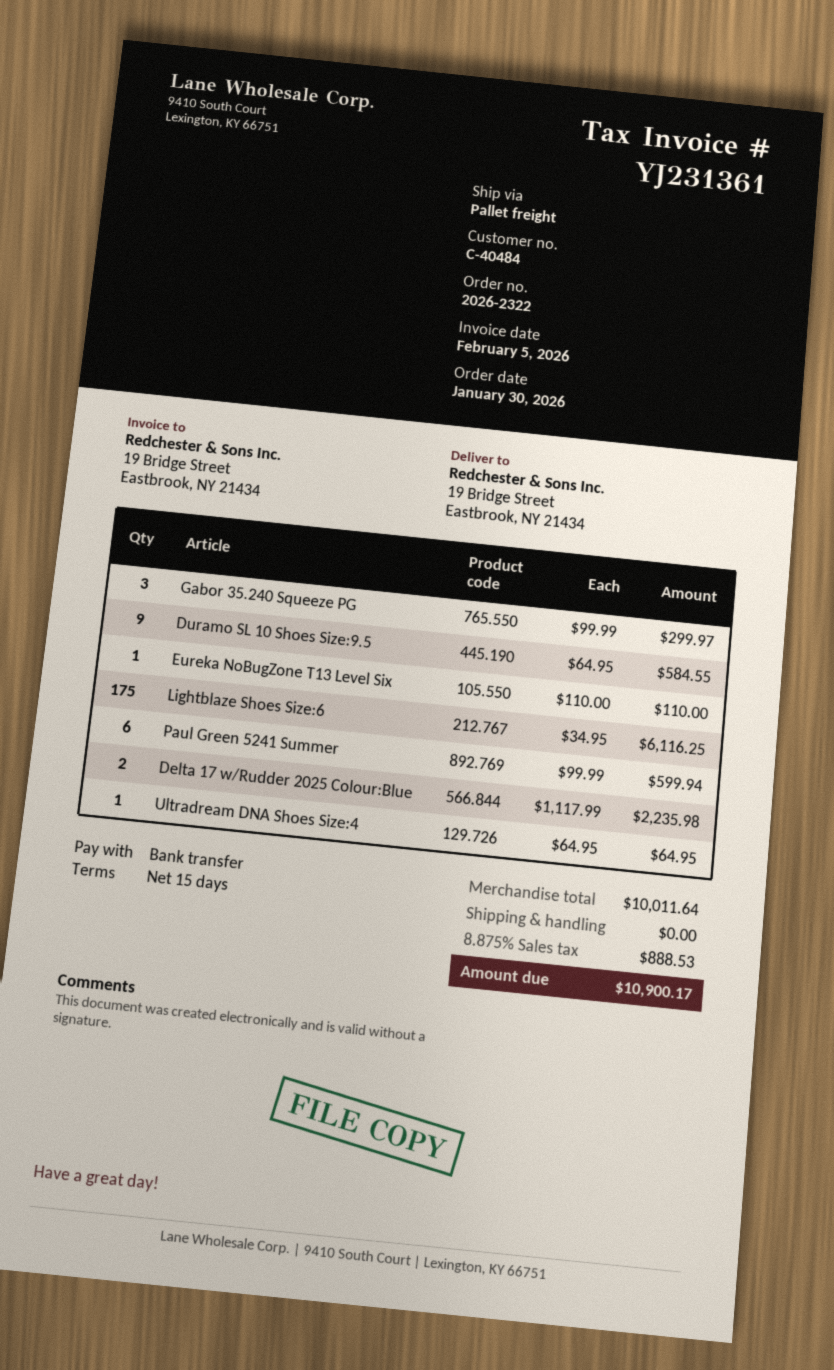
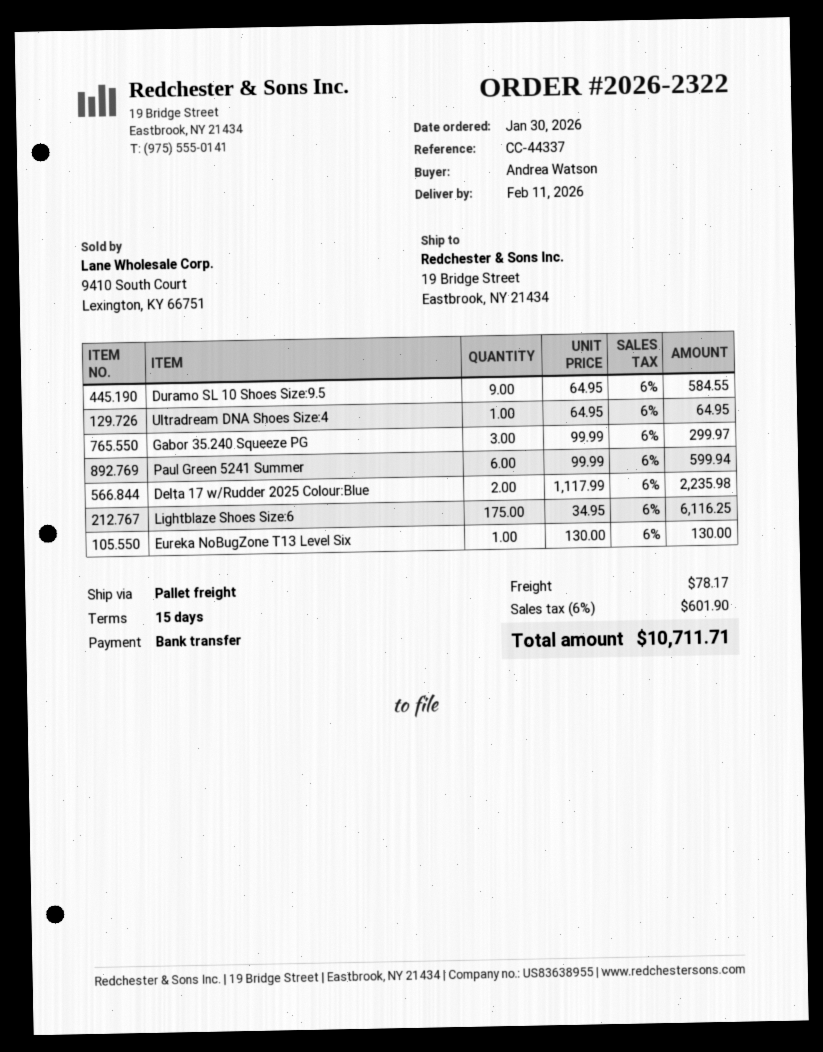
Eureka NoBugZone T13 Level Six: 1 x 110.00 = 110.00 -> 1 x 130.00 = 130.00
shipping: 0.00 -> 78.17
tax: 8.875% = 888.53 -> 6% = 601.90
total: 10900.17 -> 10711.71

